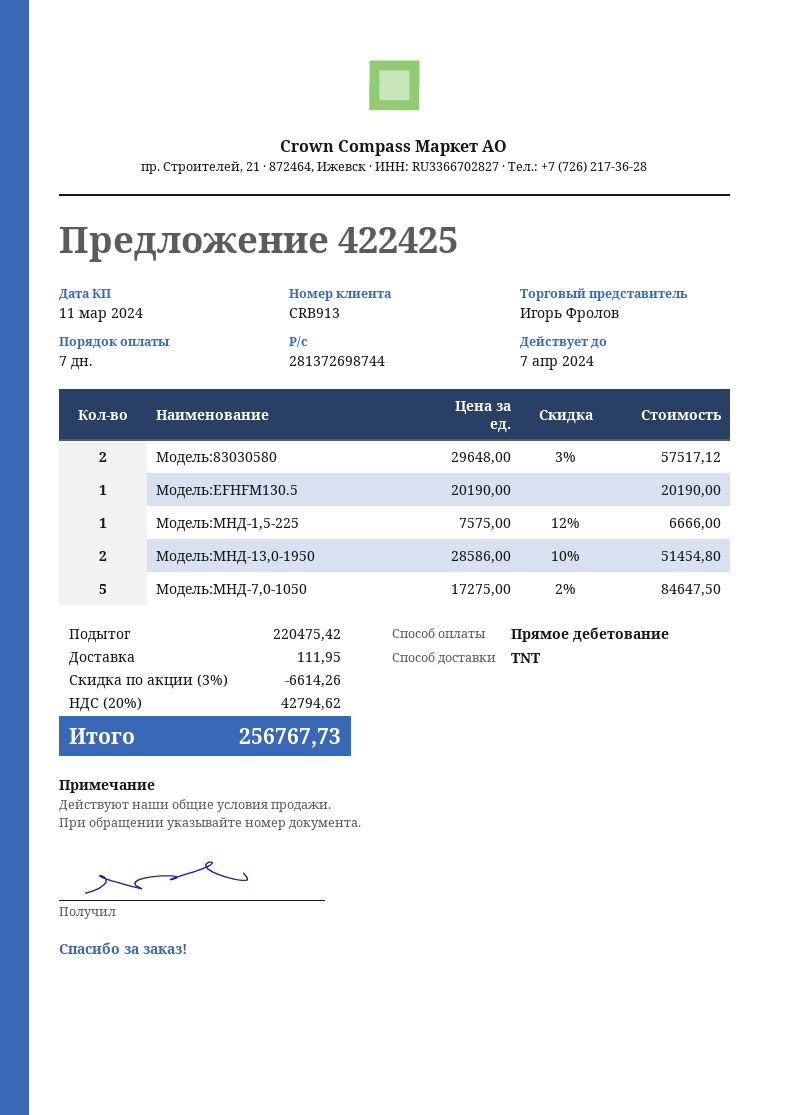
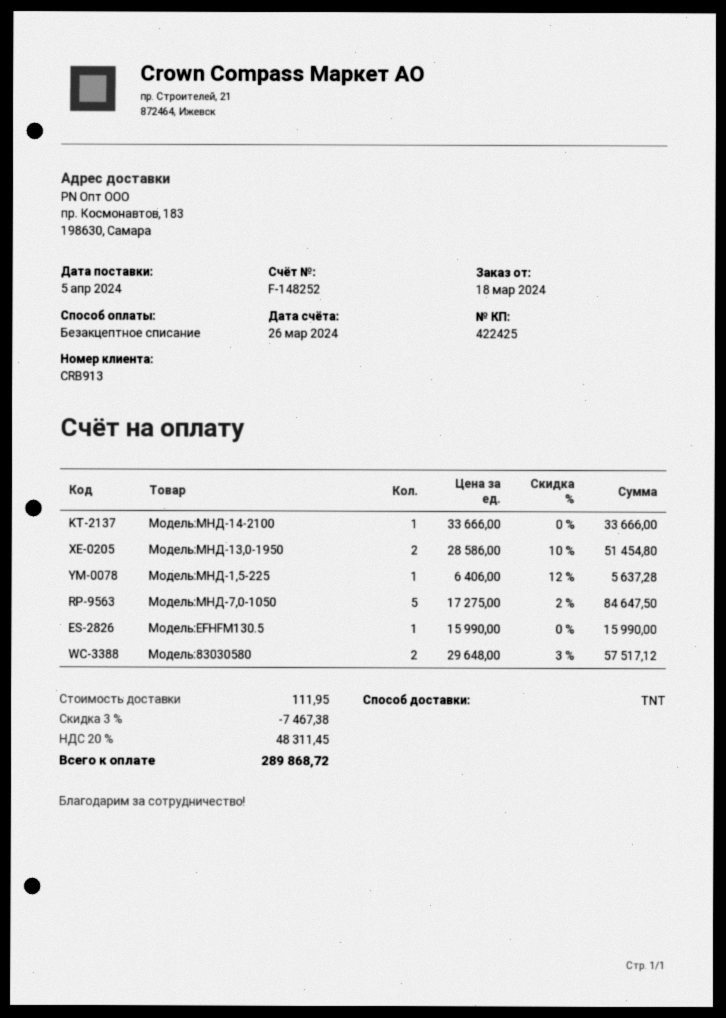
Модель:EFHFM130.5: 1 x 20190.00 = 20190.00 -> 1 x 15990.00 = 15990.00
Модель:МНД-1,5-225: 1 x 7575.00 - 12% = 6666.00 -> 1 x 6406.00 - 12% = 5637.28
Модель:МНД-14-2100: none -> 1 x 33666.00 = 33666.00
discount: 3% = 6614.26 -> 3% = 7467.38
tax: 20% = 42794.62 -> 20% = 48311.45
total: 256767.73 -> 289868.72

